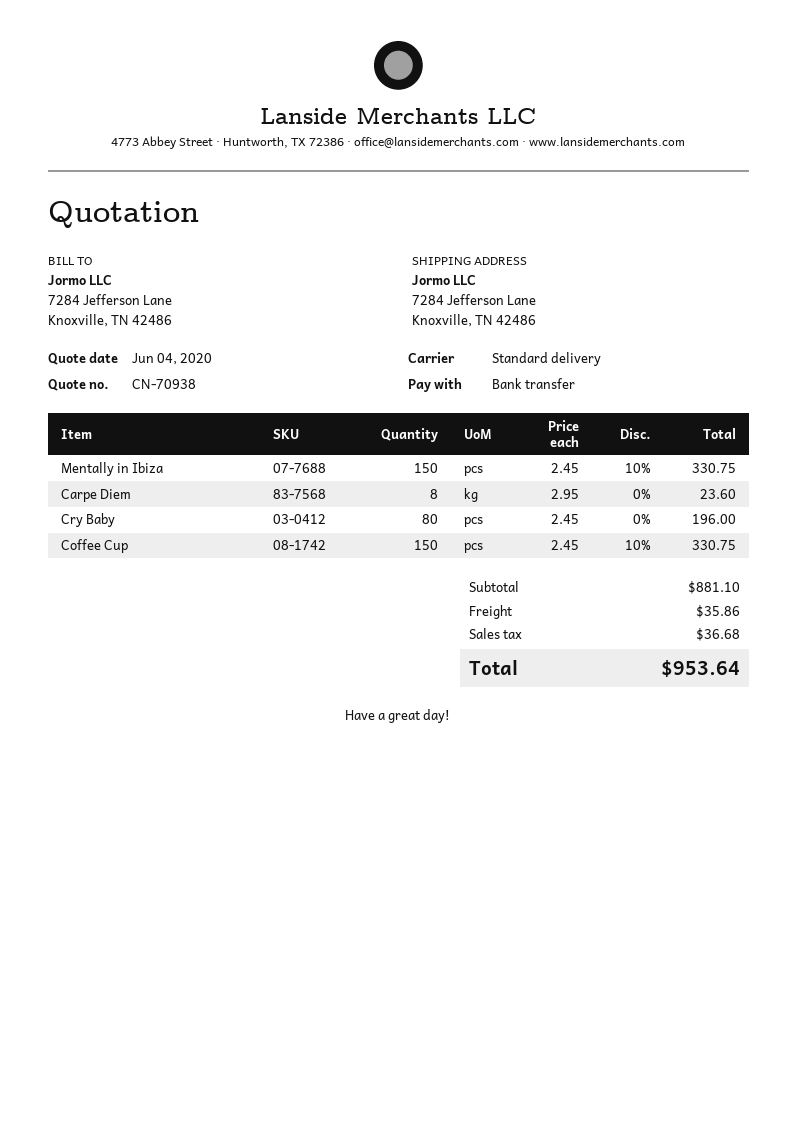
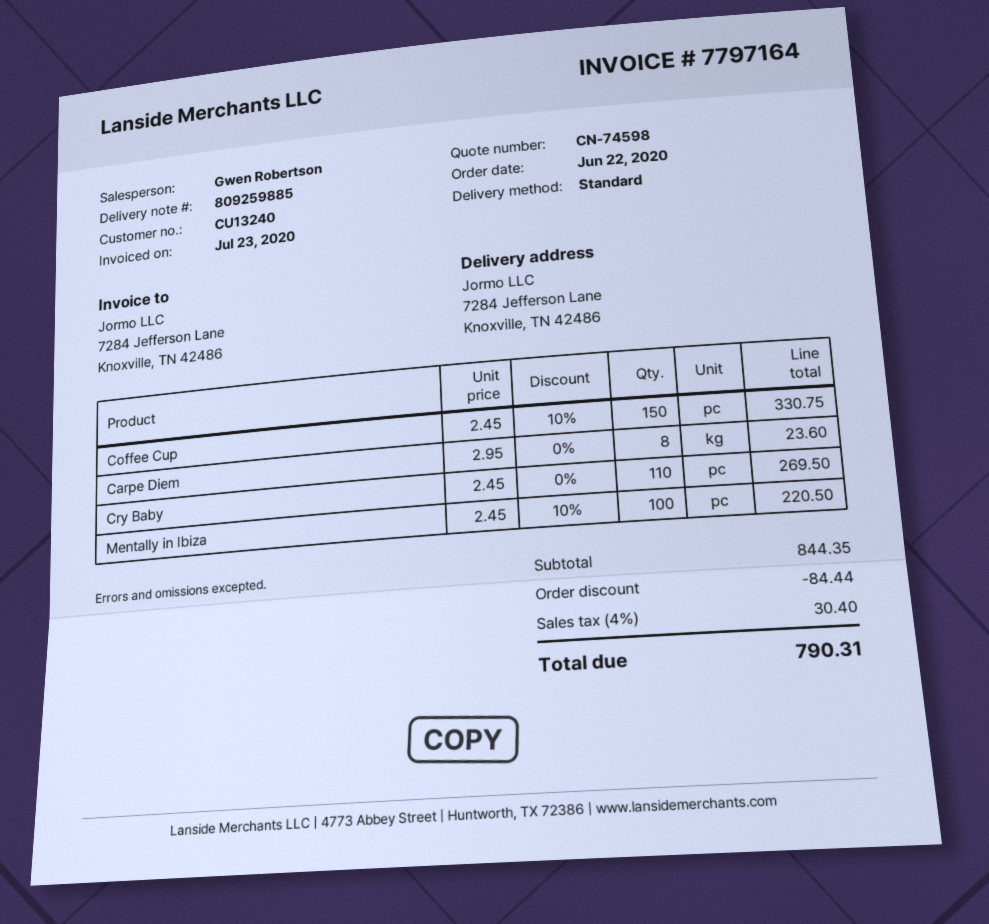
quote number: CN-70938 -> CN-74598
Mentally in Ibiza: 150 x 2.45 - 10% = 330.75 -> 100 x 2.45 - 10% = 220.50
Cry Baby: 80 x 2.45 = 196.00 -> 110 x 2.45 = 269.50
subtotal: 881.10 -> 844.35
discount: none -> 84.44
shipping: 35.86 -> none
tax: 36.68 -> 30.40
total: 953.64 -> 790.31

